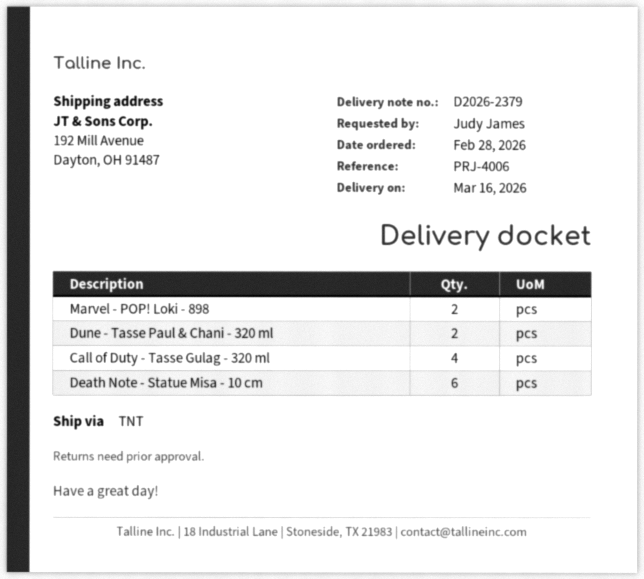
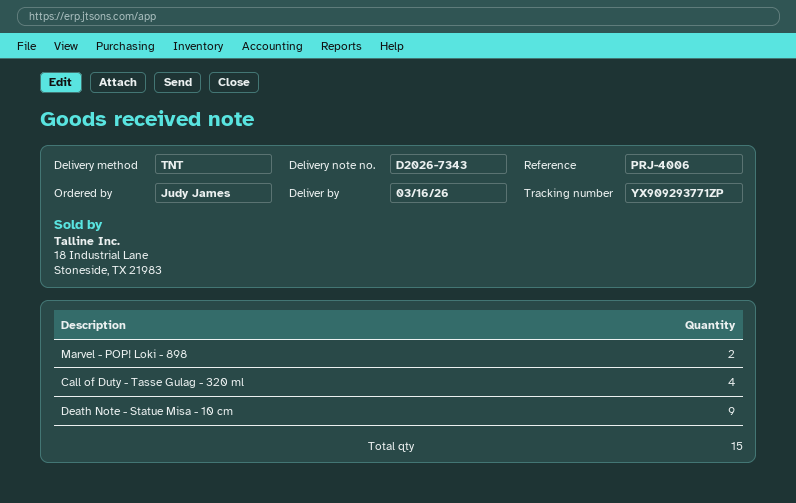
delivery note number: D2026-2379 -> D2026-7343
Dune - Tasse Paul & Chani - 320 ml: 2 -> none
Death Note - Statue Misa - 10 cm: 6 -> 9

